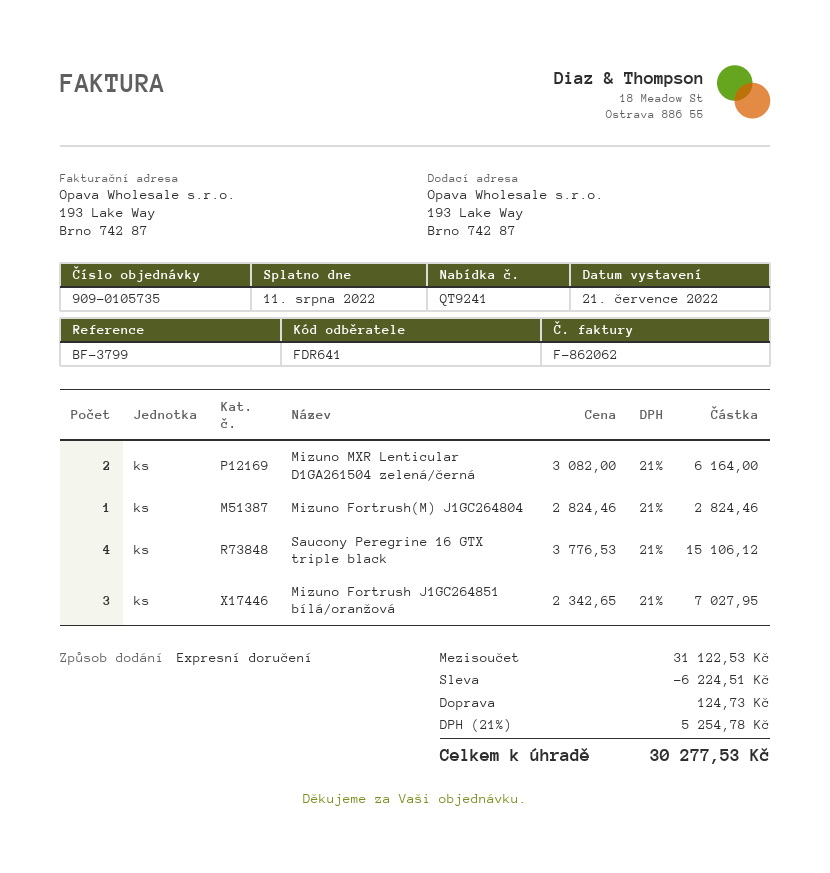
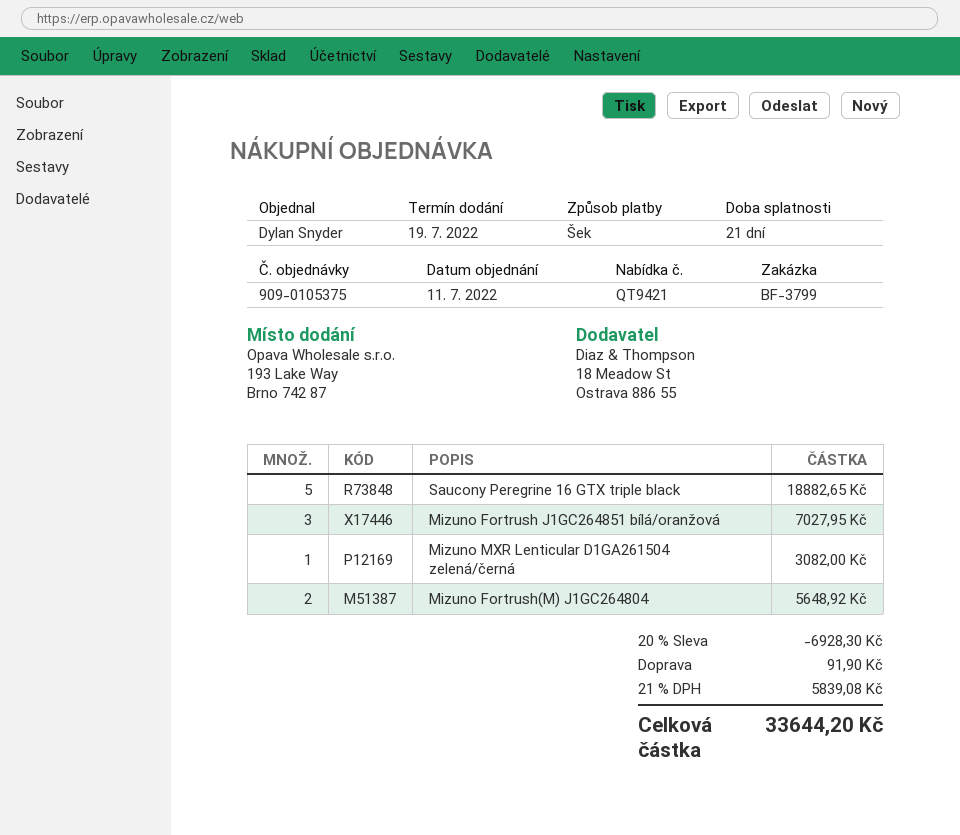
quote number: QT9241 -> QT9421
order number: 909-0105735 -> 909-0105375
Mizuno MXR Lenticular D1GA261504 zelená/černá: 2 for 6164.00 -> 1 for 3082.00
Mizuno Fortrush(M) J1GC264804: 1 for 2824.46 -> 2 for 5648.92
Saucony Peregrine 16 GTX triple black: 4 for 15106.12 -> 5 for 18882.65
discount: 6224.51 -> 6928.30
shipping: 124.73 -> 91.90
tax: 21% = 5254.78 -> 21% = 5839.08
total: 30277.53 -> 33644.20

